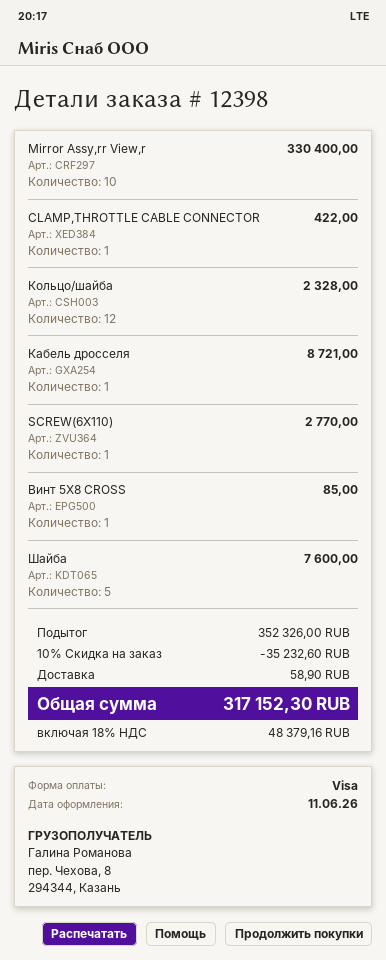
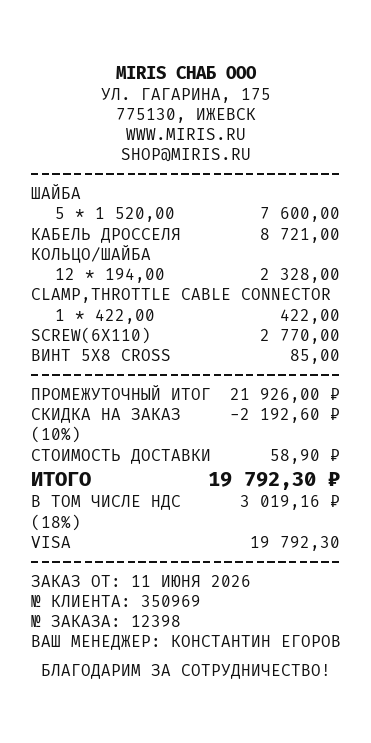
Mirror Assy,rr View,r: 10 for 330400.00 -> none
subtotal: 352326.00 -> 21926.00
discount: 10% = 35232.60 -> 10% = 2192.60
tax: 18% = 48379.16 -> 18% = 3019.16
total: 317152.30 -> 19792.30

